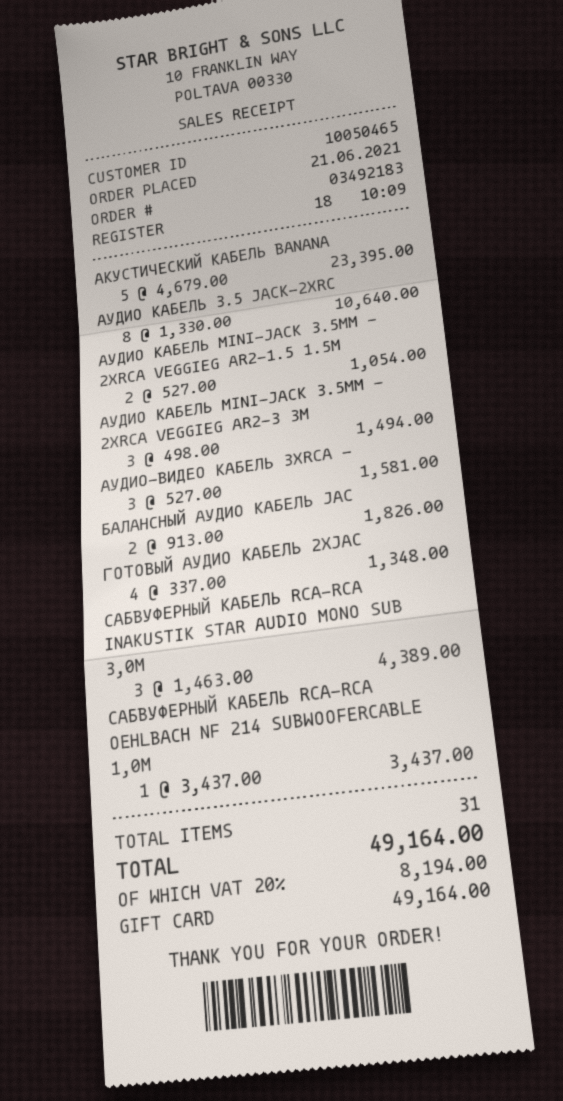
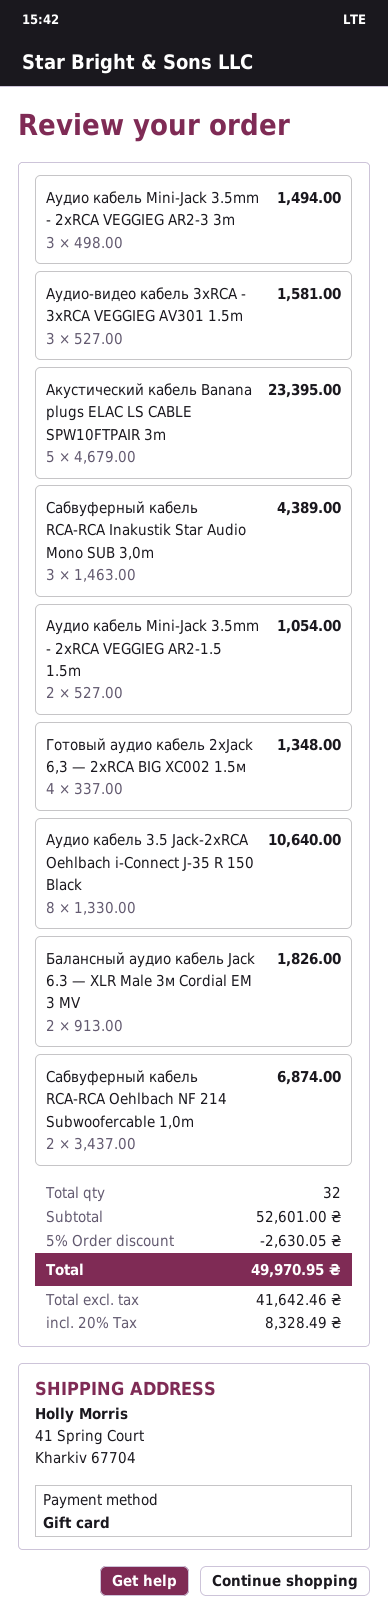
САБВУФЕРНЫЙ КАБЕЛЬ RCA-RCA OEHLBACH NF 214 SUBWOOFERCABLE 1,0M: 1 x 3437.00 = 3437.00 -> 2 x 3437.00 = 6874.00
total quantity: 31 -> 32
discount: none -> 5% = 2630.05
tax: 20% = 8194.00 -> 20% = 8328.49
total: 49164.00 -> 49970.95

